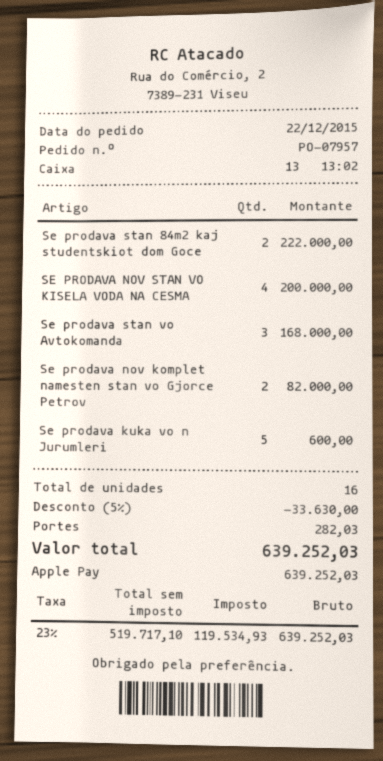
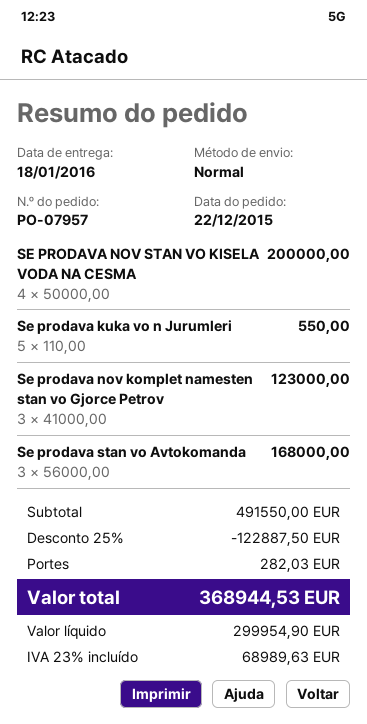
Se prodava stan 84m2 kaj studentskiot dom Goce: 2 for 222000.00 -> none
Se prodava nov komplet namesten stan vo Gjorce Petrov: 2 for 82000.00 -> 3 for 123000.00
Se prodava kuka vo n Jurumleri: 5 for 600.00 -> 5 for 550.00
discount: 5% = 33630.00 -> 25% = 122887.50
net: 519717.10 -> 299954.90
tax: 23% = 119534.93 -> 23% = 68989.63
total: 639252.03 -> 368944.53

